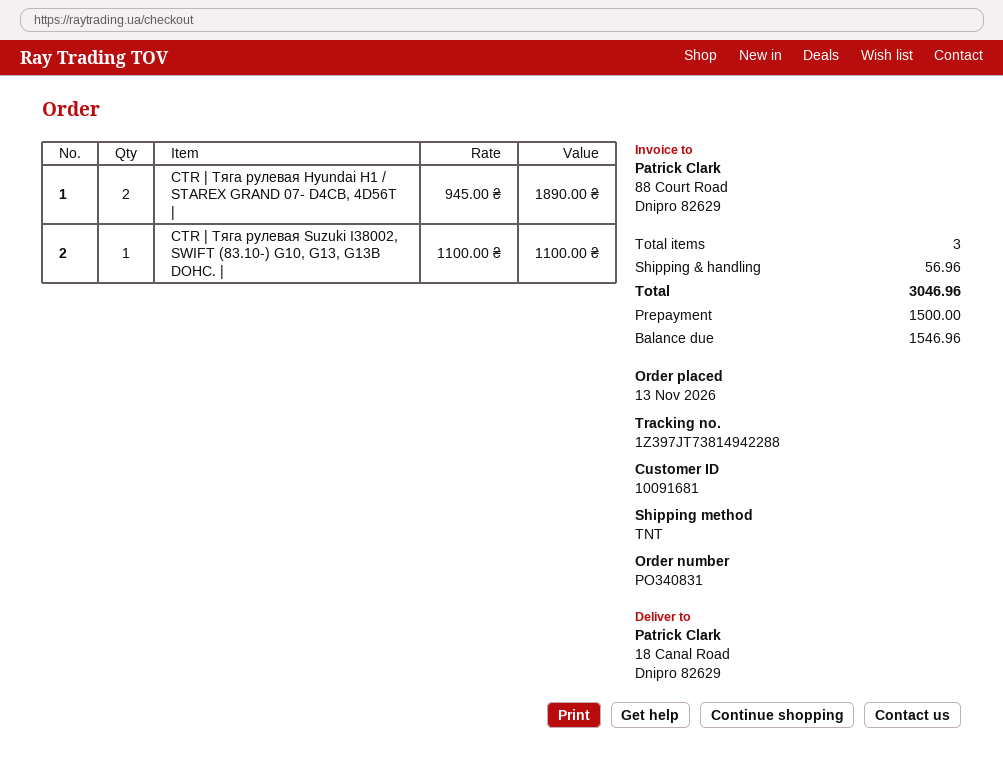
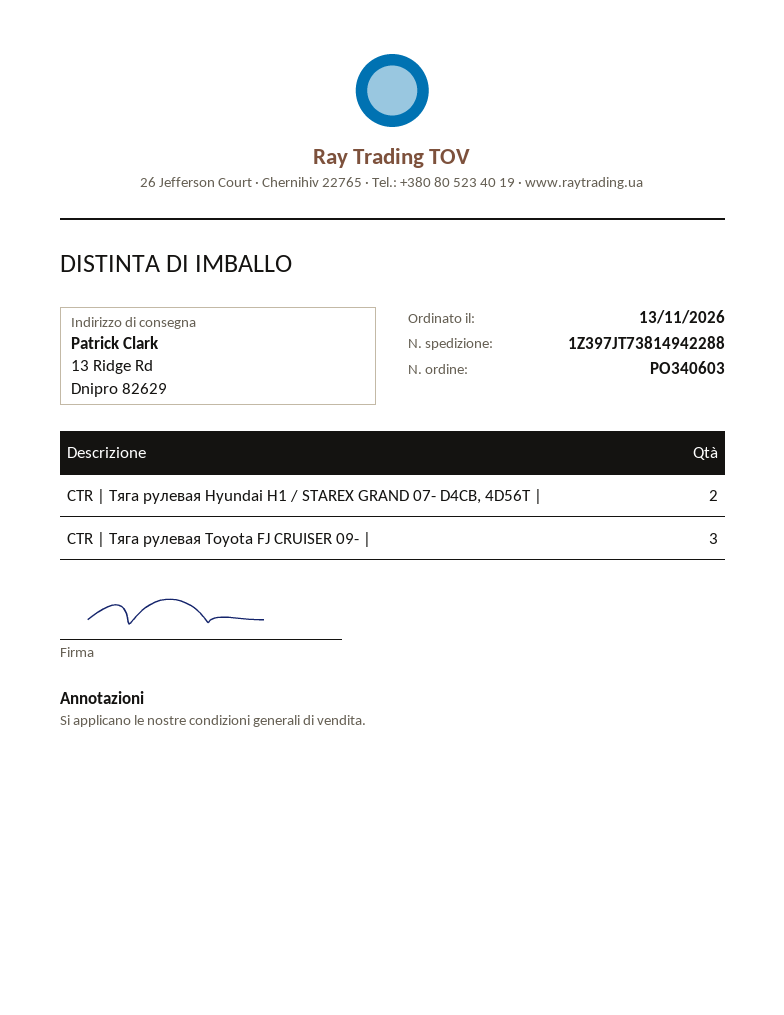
order number: PO340831 -> PO340603
ship to: 18 Canal Road, Dnipro 82629 -> 13 Ridge Rd, Dnipro 82629
CTR | Тяга рулевая Suzuki I38002, SWIFT (83.10-) G10, G13, G13B DOHC. |: 1 -> none
CTR | Тяга рулевая Toyota FJ CRUISER 09- |: none -> 3

